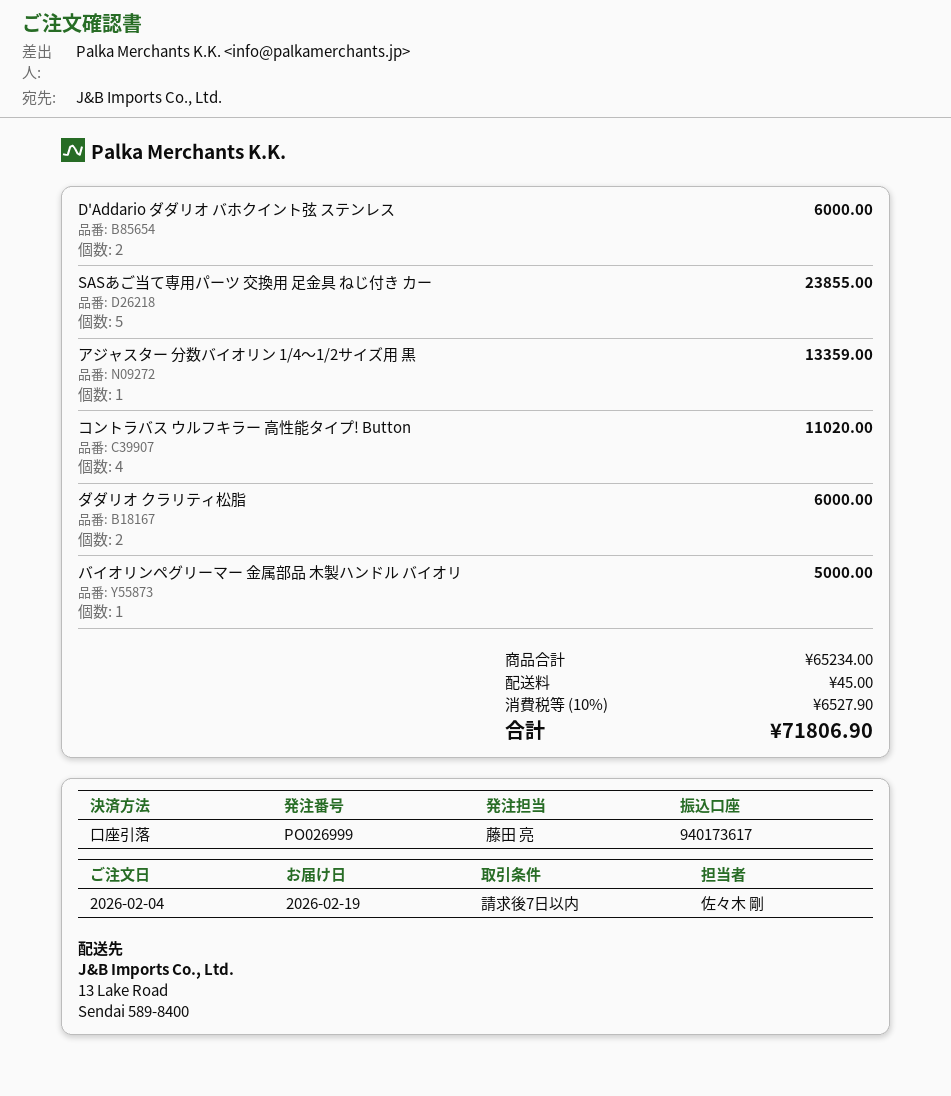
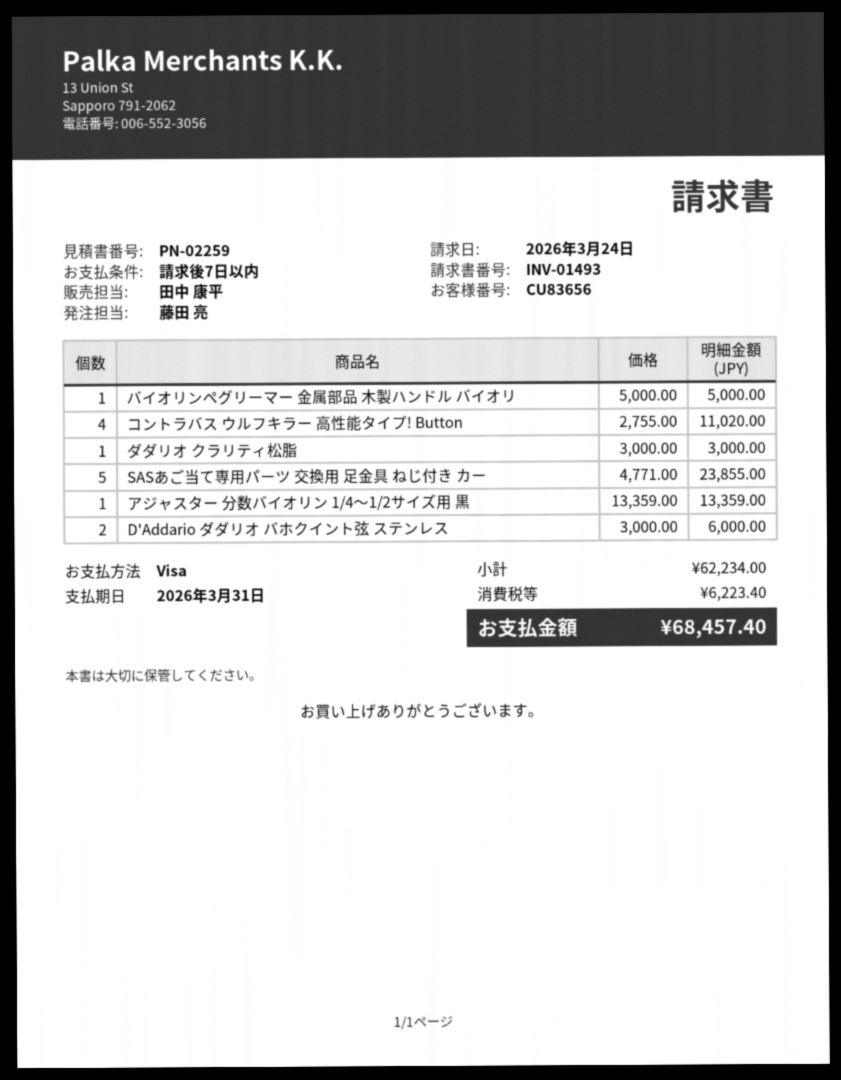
sales rep: 佐々木 剛 -> 田中 康平
payment method: direct debit -> Visa
ダダリオ クラリティ松脂: 2 for 6000.00 -> 1 for 3000.00
subtotal: 65234.00 -> 62234.00
shipping: 45.00 -> none
tax: 6527.90 -> 6223.40
total: 71806.90 -> 68457.40

